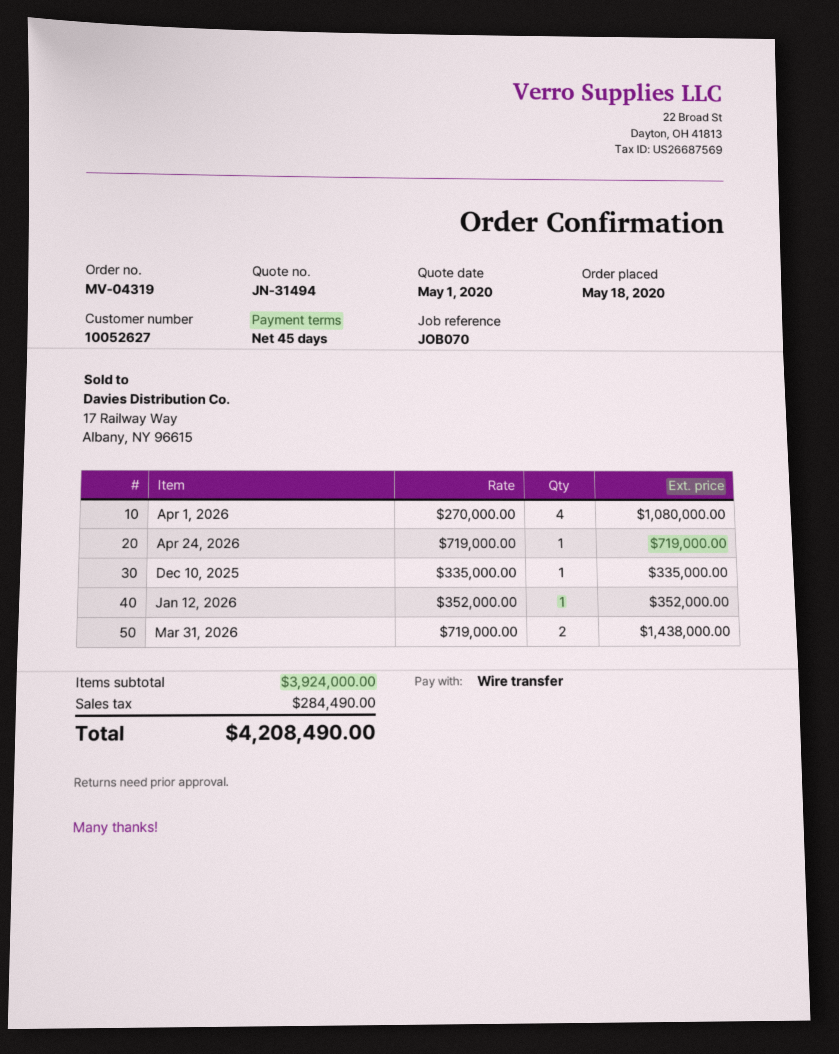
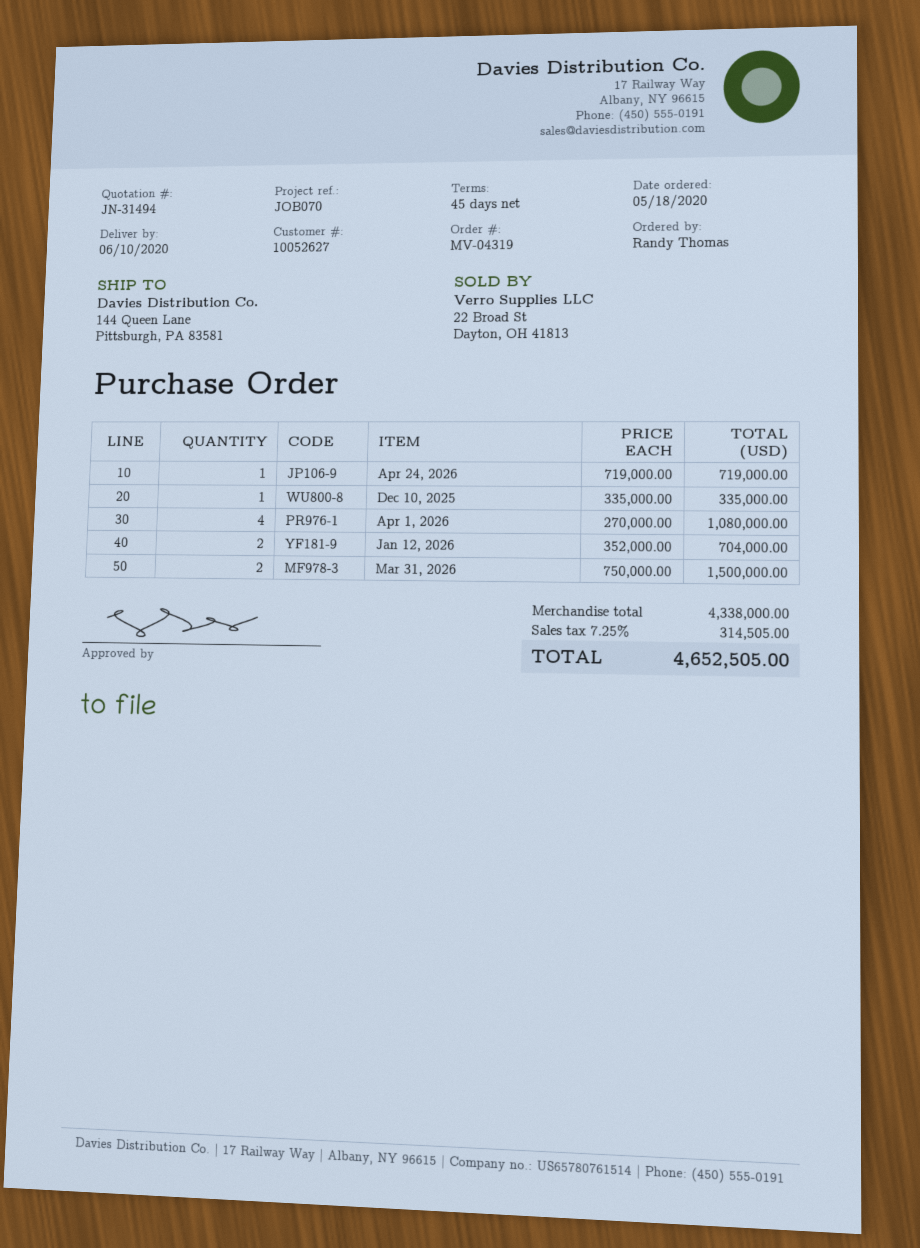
Jan 12, 2026: 1 x 352000.00 = 352000.00 -> 2 x 352000.00 = 704000.00
Mar 31, 2026: 2 x 719000.00 = 1438000.00 -> 2 x 750000.00 = 1500000.00
subtotal: 3924000.00 -> 4338000.00
tax: 284490.00 -> 314505.00
total: 4208490.00 -> 4652505.00

